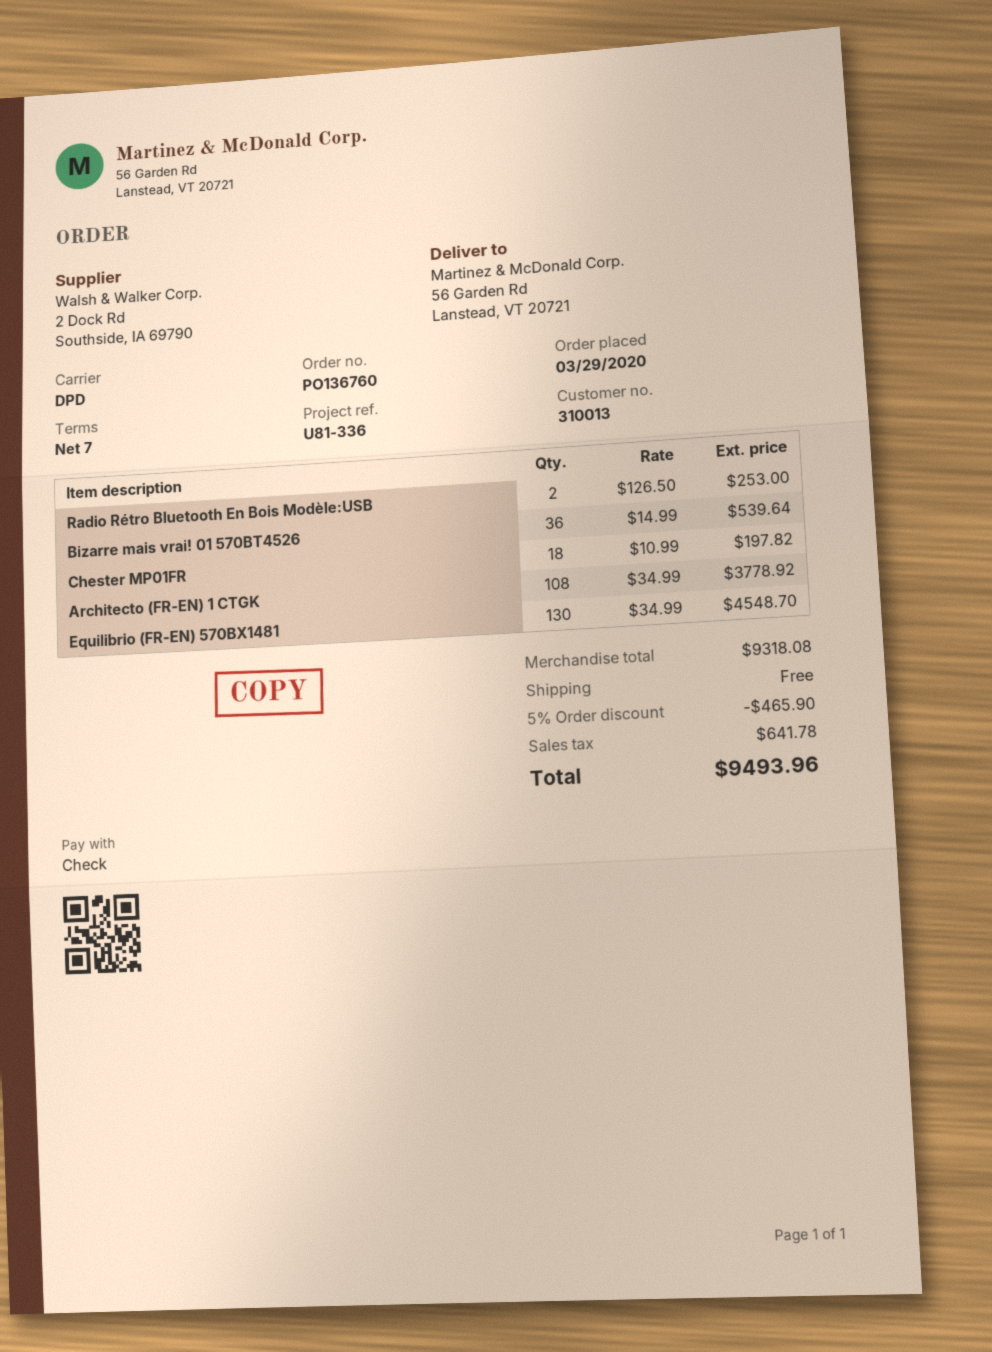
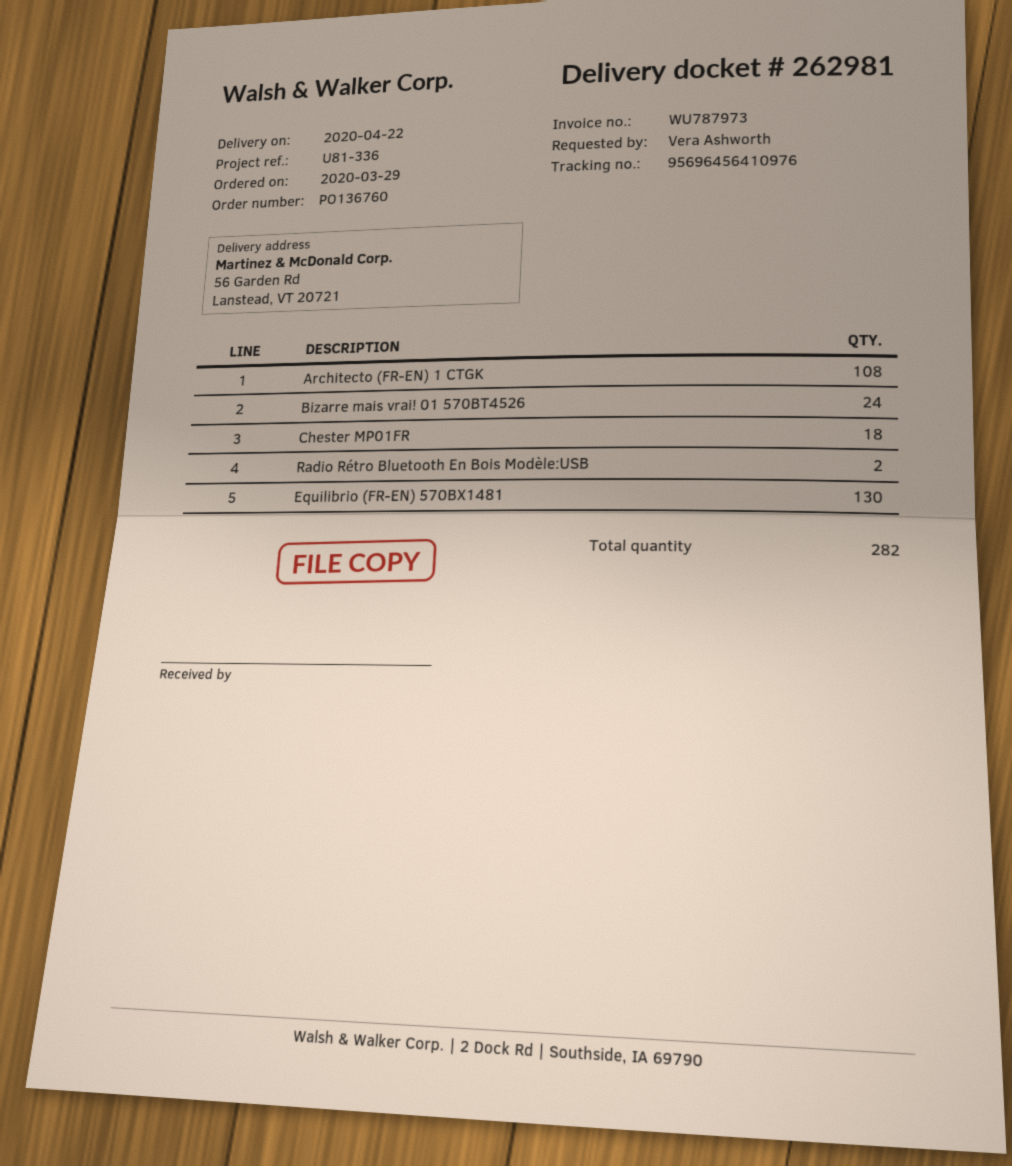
Bizarre mais vrai! 01 570BT4526: 36 -> 24

